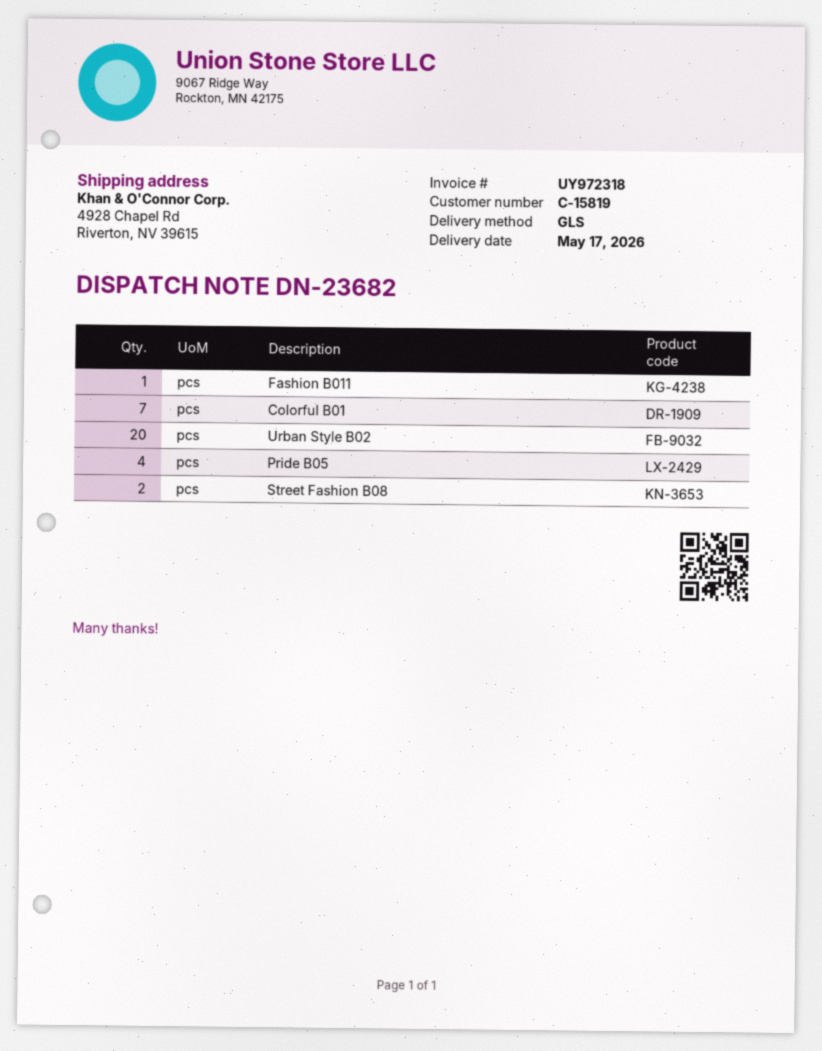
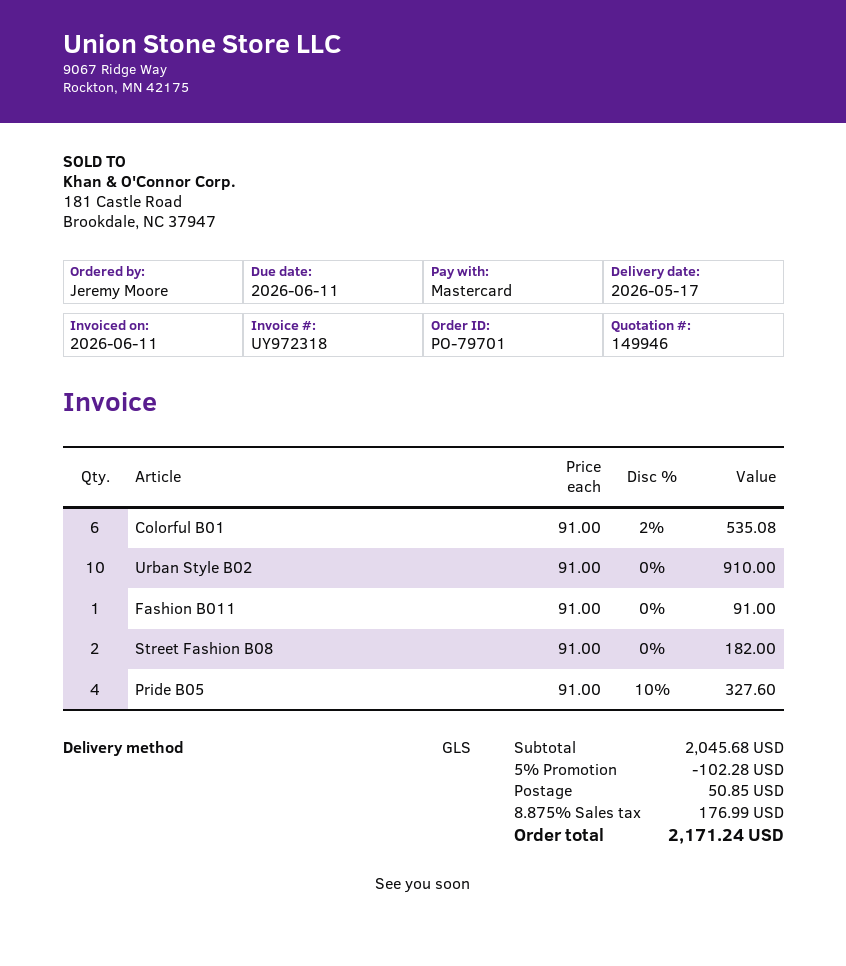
Colorful B01: 7 -> 6
Urban Style B02: 20 -> 10

